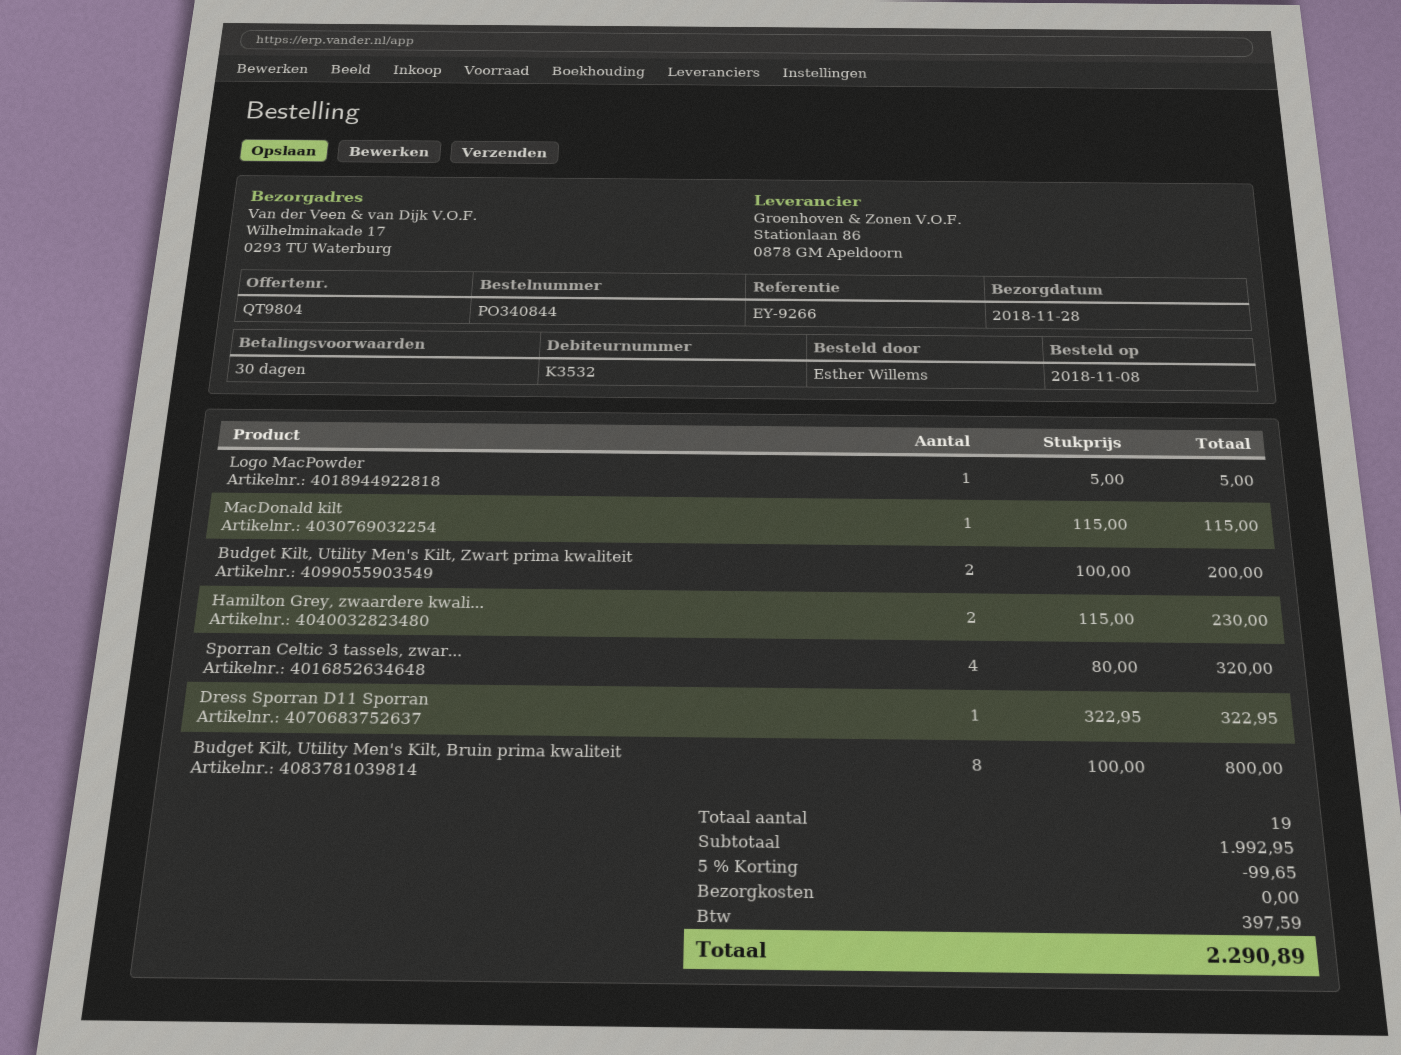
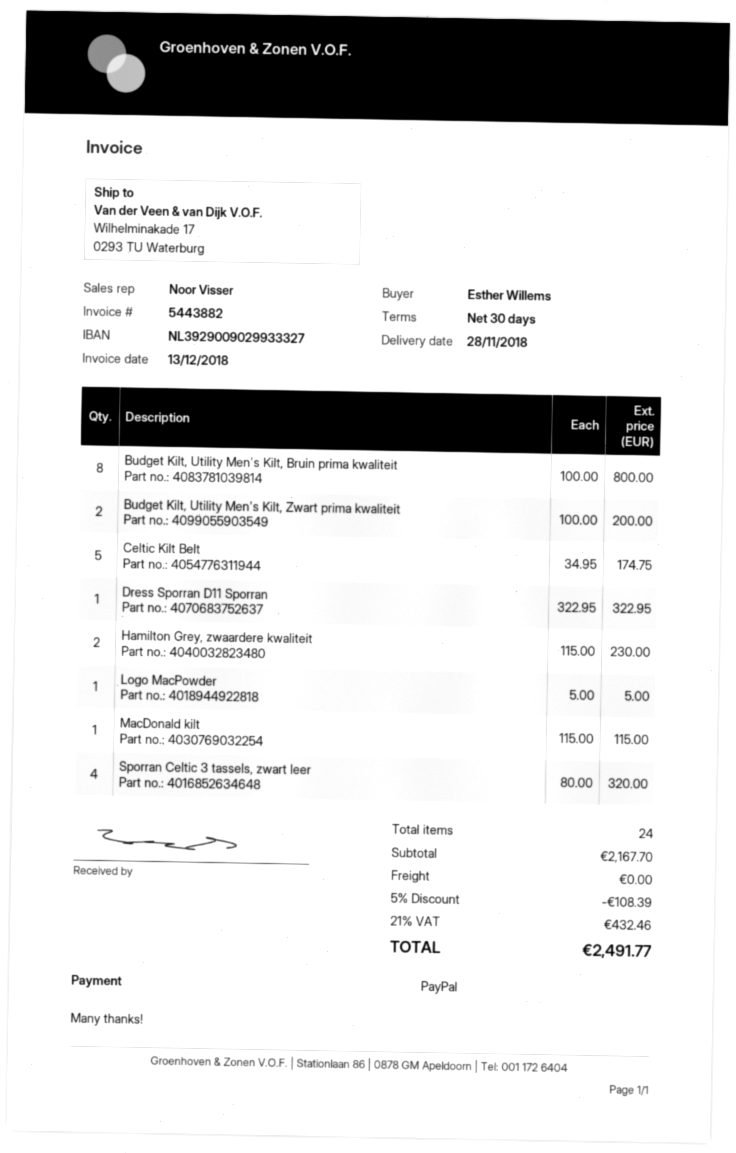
Celtic Kilt Belt: none -> 5 x 34.95 = 174.75
total quantity: 19 -> 24
subtotal: 1992.95 -> 2167.70
discount: 5% = 99.65 -> 5% = 108.39
tax: 397.59 -> 432.46
total: 2290.89 -> 2491.77

